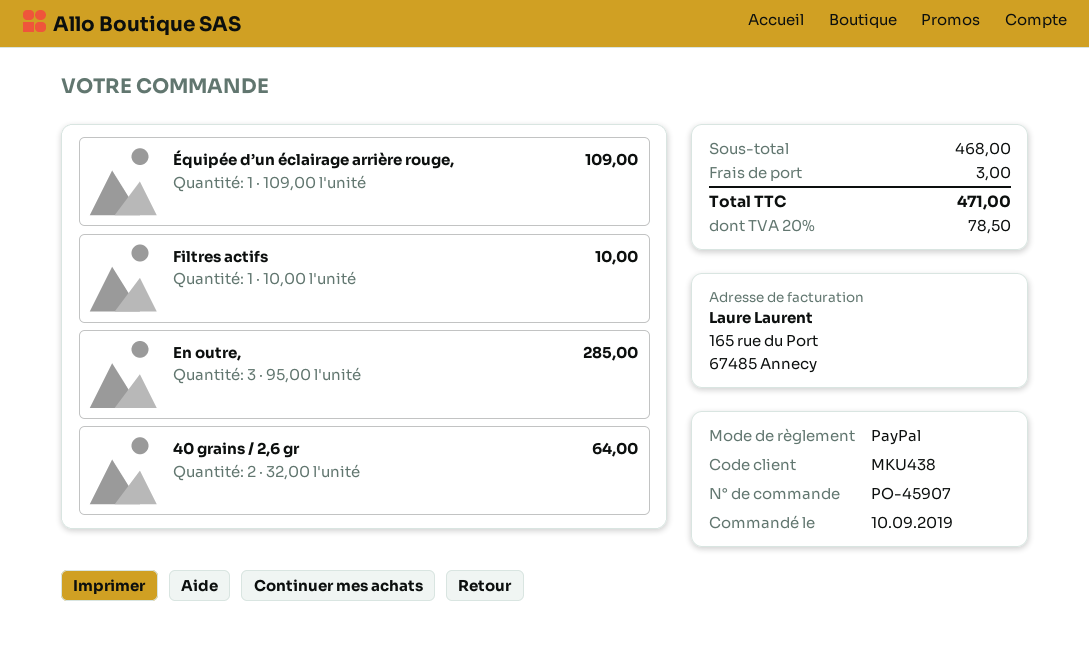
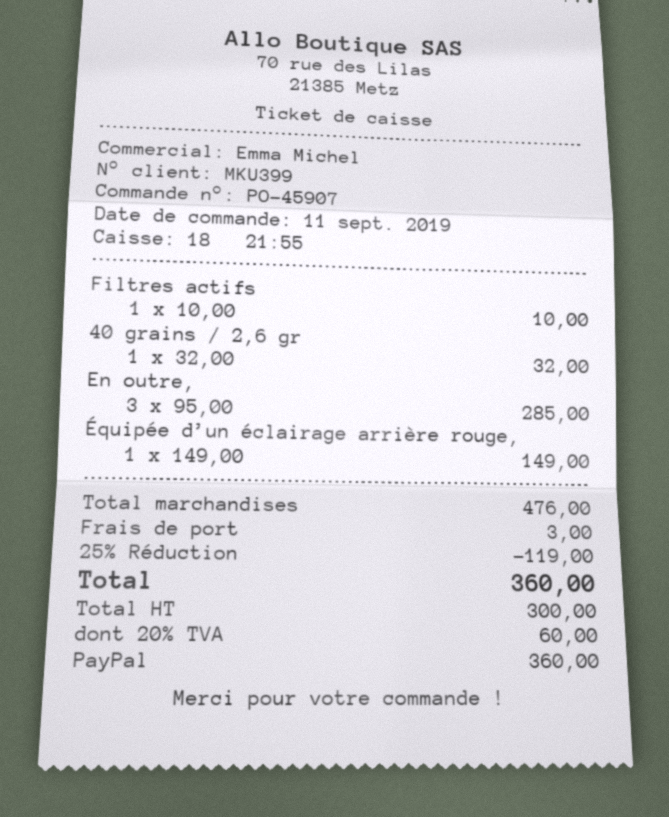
order date: 2019-09-10 -> 2019-09-11
customer number: MKU438 -> MKU399
Équipée d’un éclairage arrière rouge,: 1 x 109.00 = 109.00 -> 1 x 149.00 = 149.00
40 grains / 2,6 gr: 2 x 32.00 = 64.00 -> 1 x 32.00 = 32.00
subtotal: 468.00 -> 476.00
discount: none -> 25% = 119.00
tax: 20% = 78.50 -> 20% = 60.00
total: 471.00 -> 360.00

